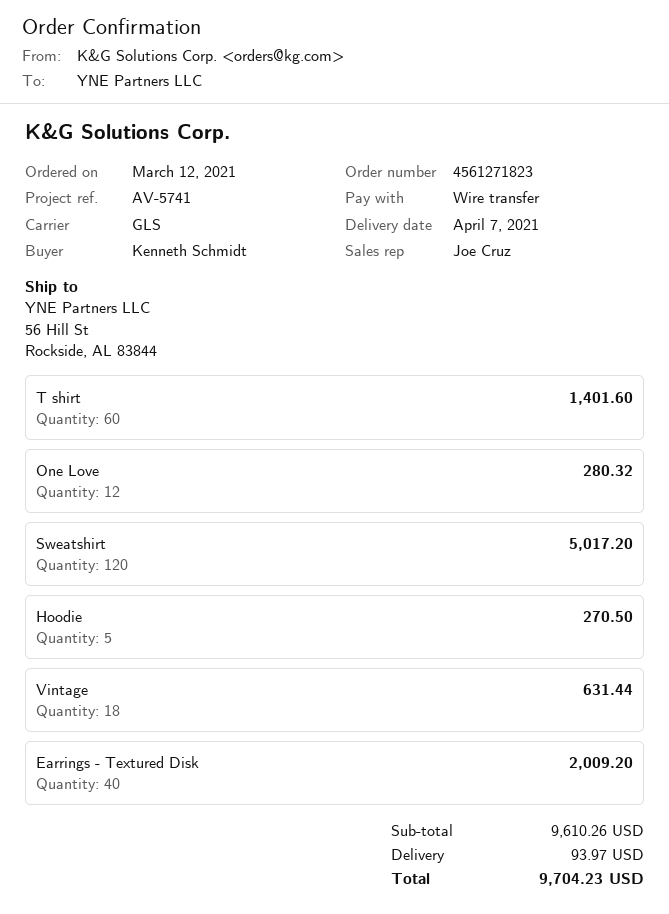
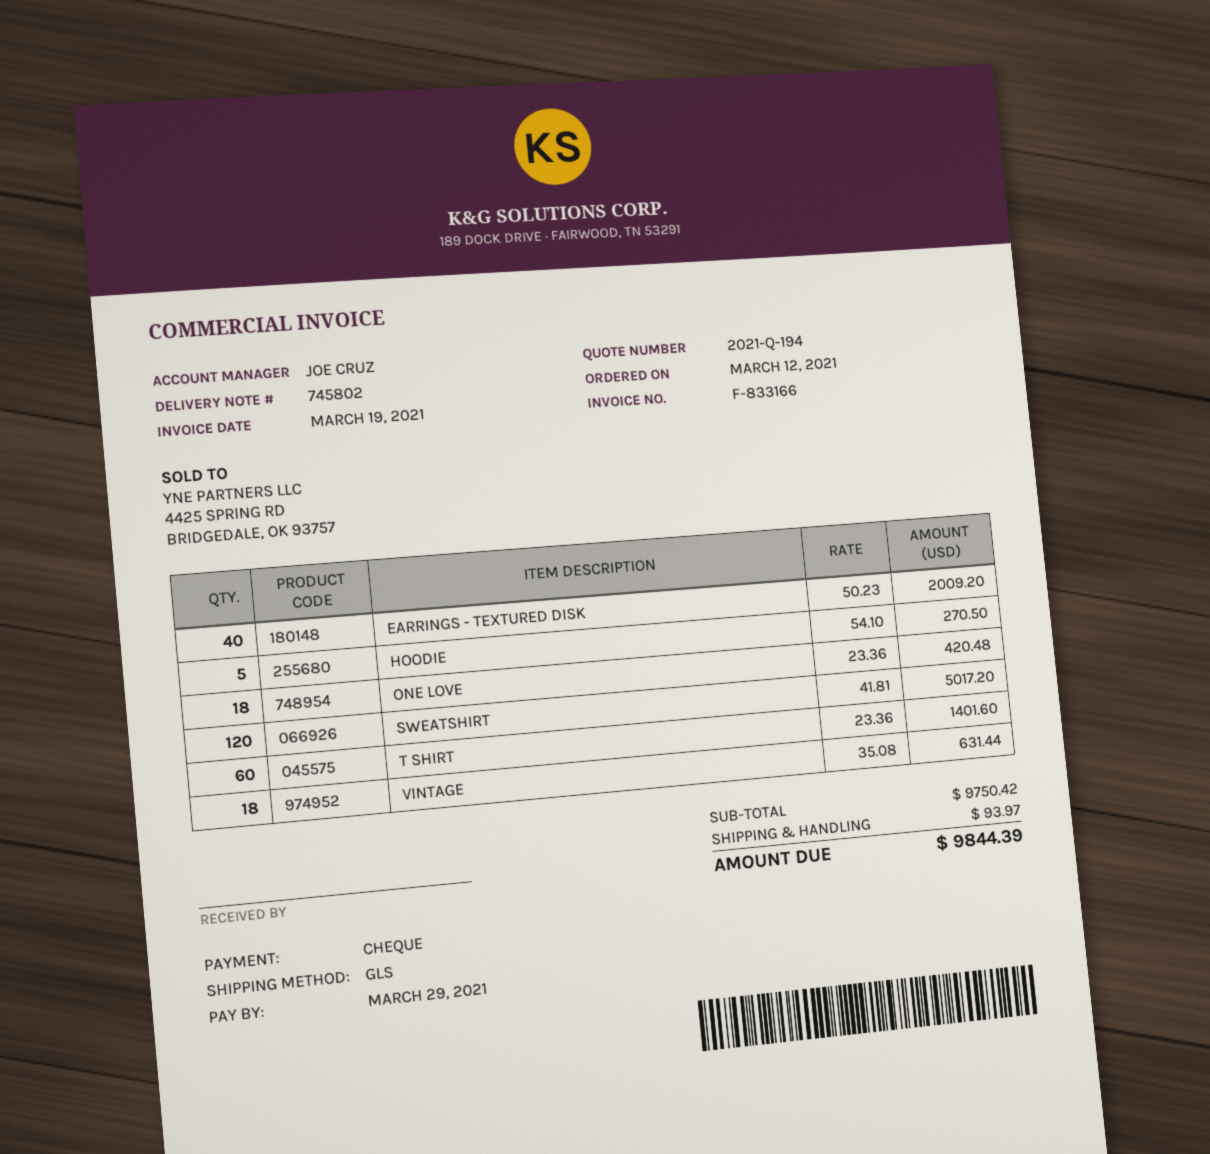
payment method: bank transfer -> cheque
One Love: 12 for 280.32 -> 18 for 420.48
subtotal: 9610.26 -> 9750.42
total: 9704.23 -> 9844.39

